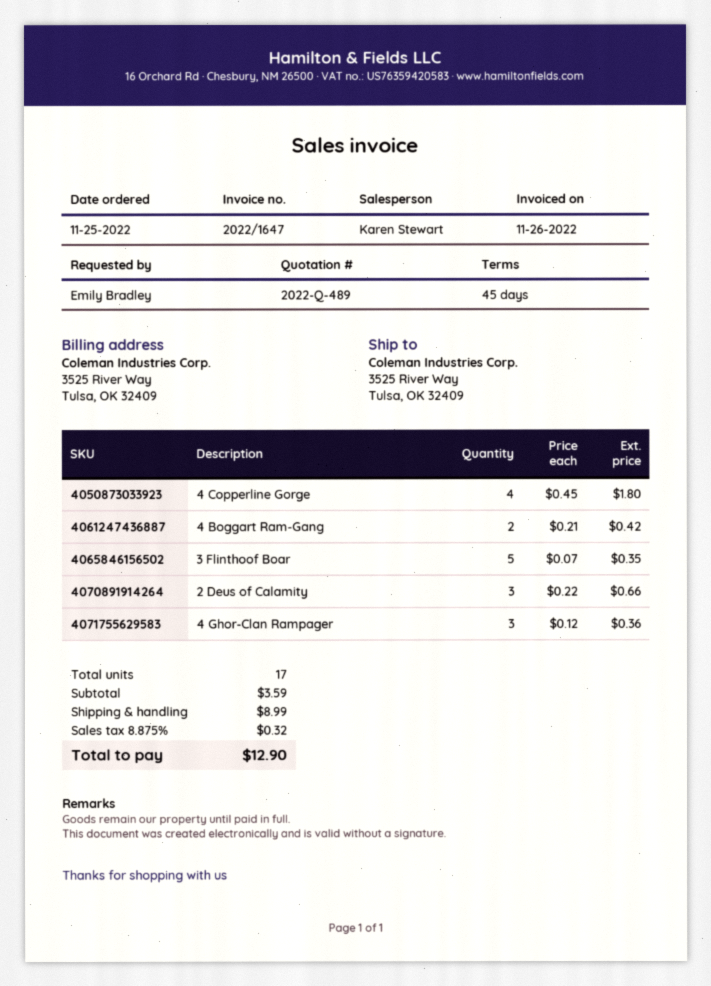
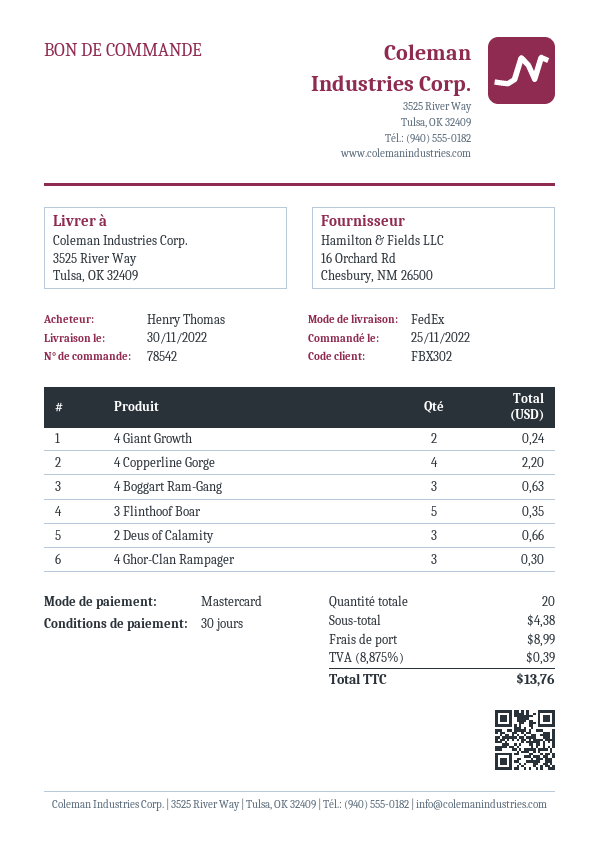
payment terms: 45 days -> 30 days
ordered by: Emily Bradley -> Henry Thomas
4 Copperline Gorge: 4 for 1.80 -> 4 for 2.20
4 Boggart Ram-Gang: 2 for 0.42 -> 3 for 0.63
4 Ghor-Clan Rampager: 3 for 0.36 -> 3 for 0.30
4 Giant Growth: none -> 2 for 0.24
total quantity: 17 -> 20
subtotal: 3.59 -> 4.38
tax: 8.875% = 0.32 -> 8.875% = 0.39
total: 12.90 -> 13.76

